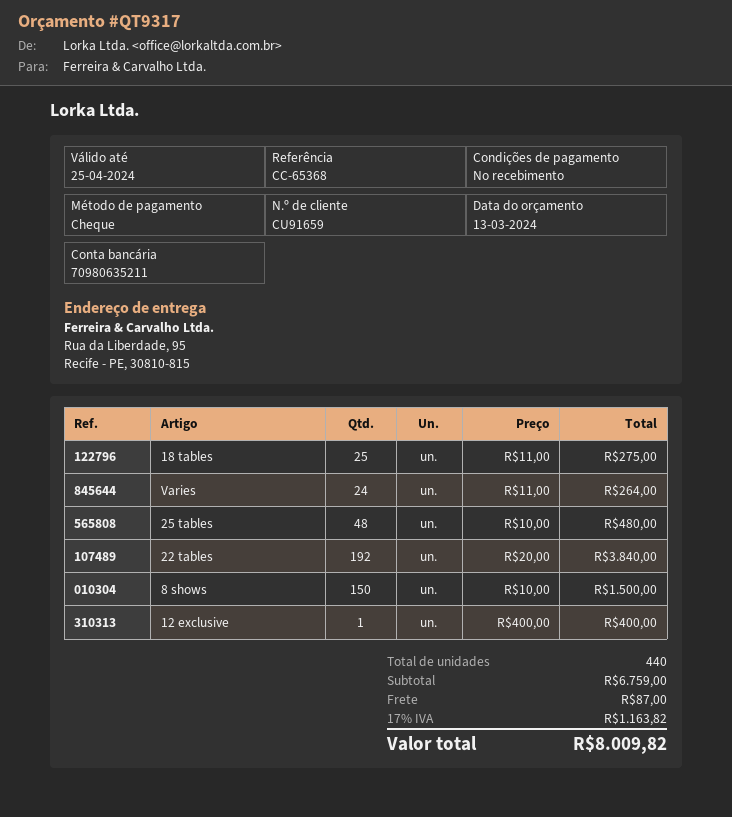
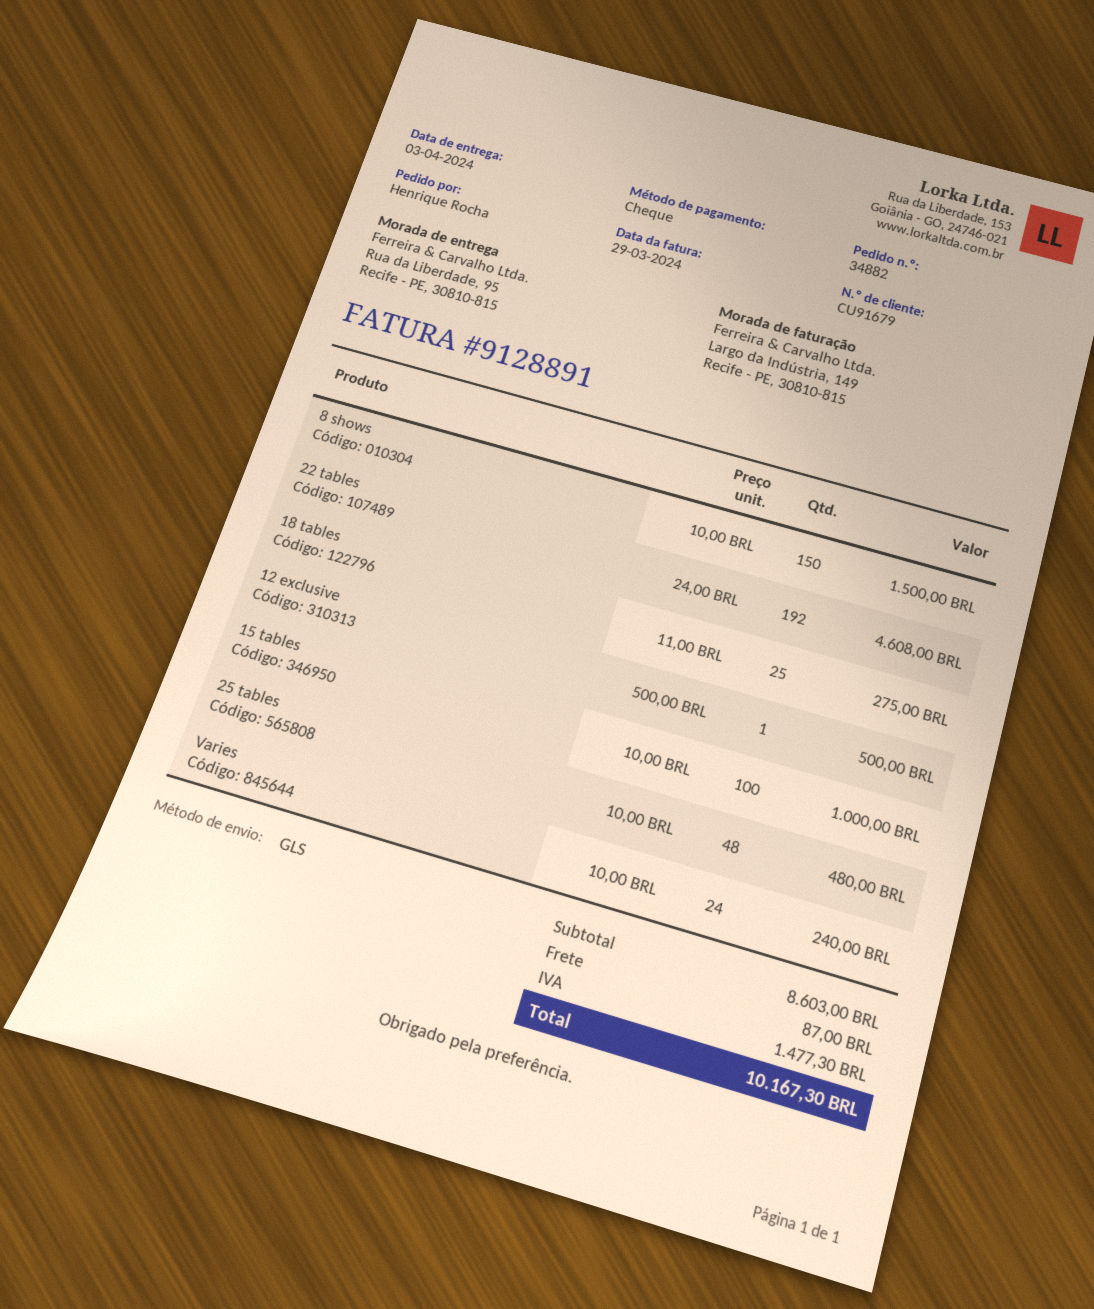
customer number: CU91659 -> CU91679
Varies: 24 x 11.00 = 264.00 -> 24 x 10.00 = 240.00
22 tables: 192 x 20.00 = 3840.00 -> 192 x 24.00 = 4608.00
12 exclusive: 1 x 400.00 = 400.00 -> 1 x 500.00 = 500.00
15 tables: none -> 100 x 10.00 = 1000.00
subtotal: 6759.00 -> 8603.00
tax: 1163.82 -> 1477.30
total: 8009.82 -> 10167.30

